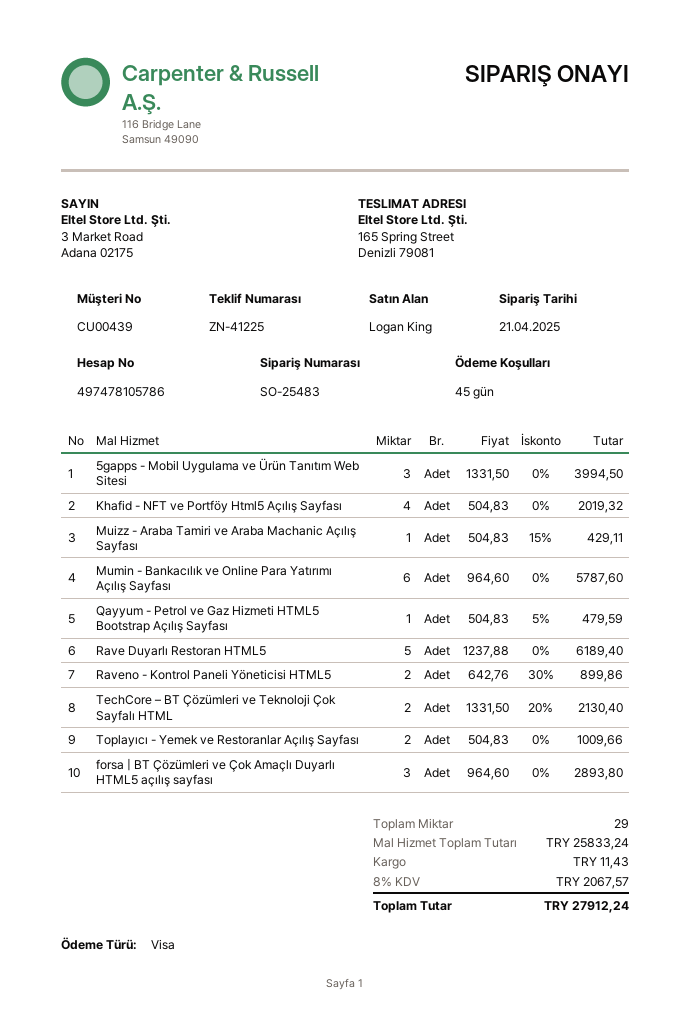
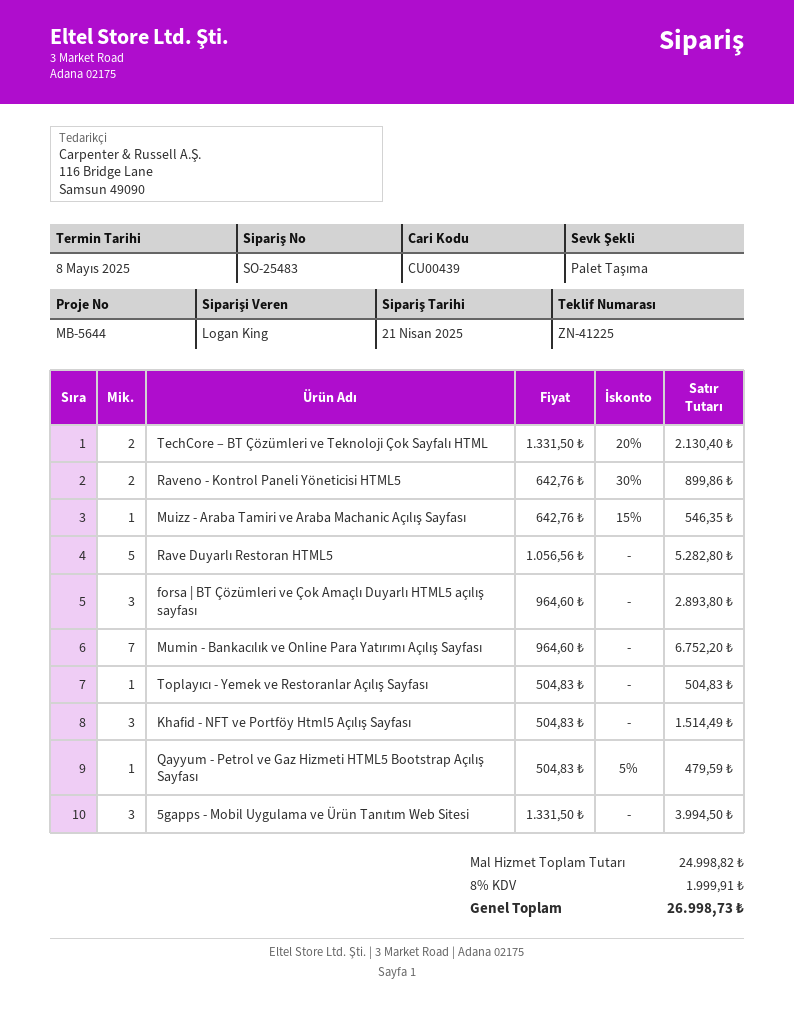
Khafid - NFT ve Portföy Html5 Açılış Sayfası: 4 x 504.83 = 2019.32 -> 3 x 504.83 = 1514.49
Muizz - Araba Tamiri ve Araba Machanic Açılış Sayfası: 1 x 504.83 - 15% = 429.11 -> 1 x 642.76 - 15% = 546.35
Mumin - Bankacılık ve Online Para Yatırımı Açılış Sayfası: 6 x 964.60 = 5787.60 -> 7 x 964.60 = 6752.20
Rave Duyarlı Restoran HTML5: 5 x 1237.88 = 6189.40 -> 5 x 1056.56 = 5282.80
Toplayıcı - Yemek ve Restoranlar Açılış Sayfası: 2 x 504.83 = 1009.66 -> 1 x 504.83 = 504.83
subtotal: 25833.24 -> 24998.82
shipping: 11.43 -> none
tax: 8% = 2067.57 -> 8% = 1999.91
total: 27912.24 -> 26998.73

